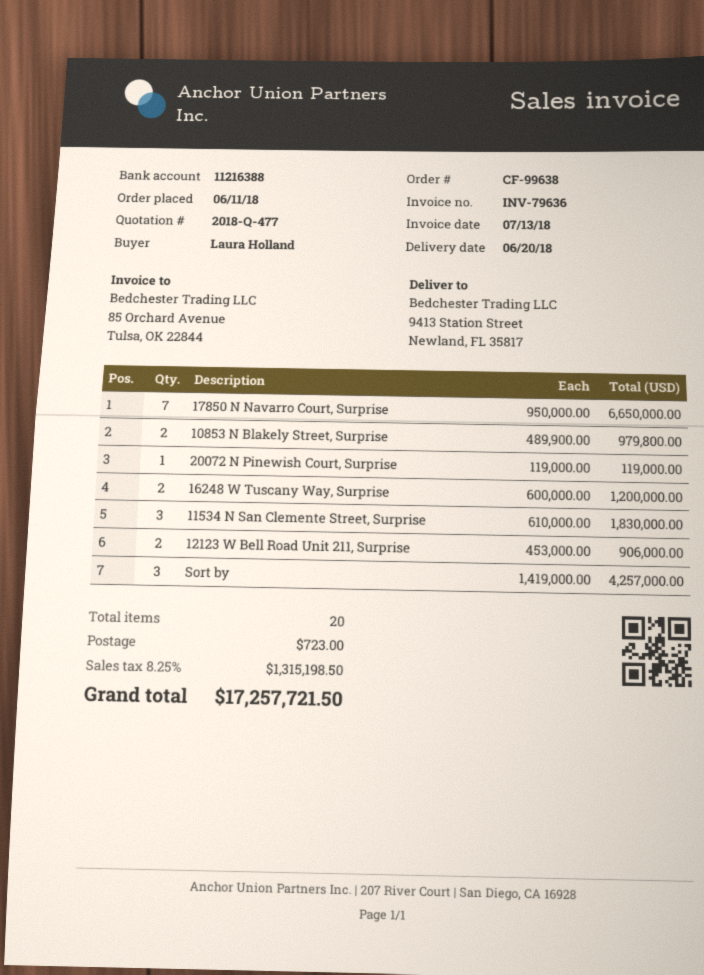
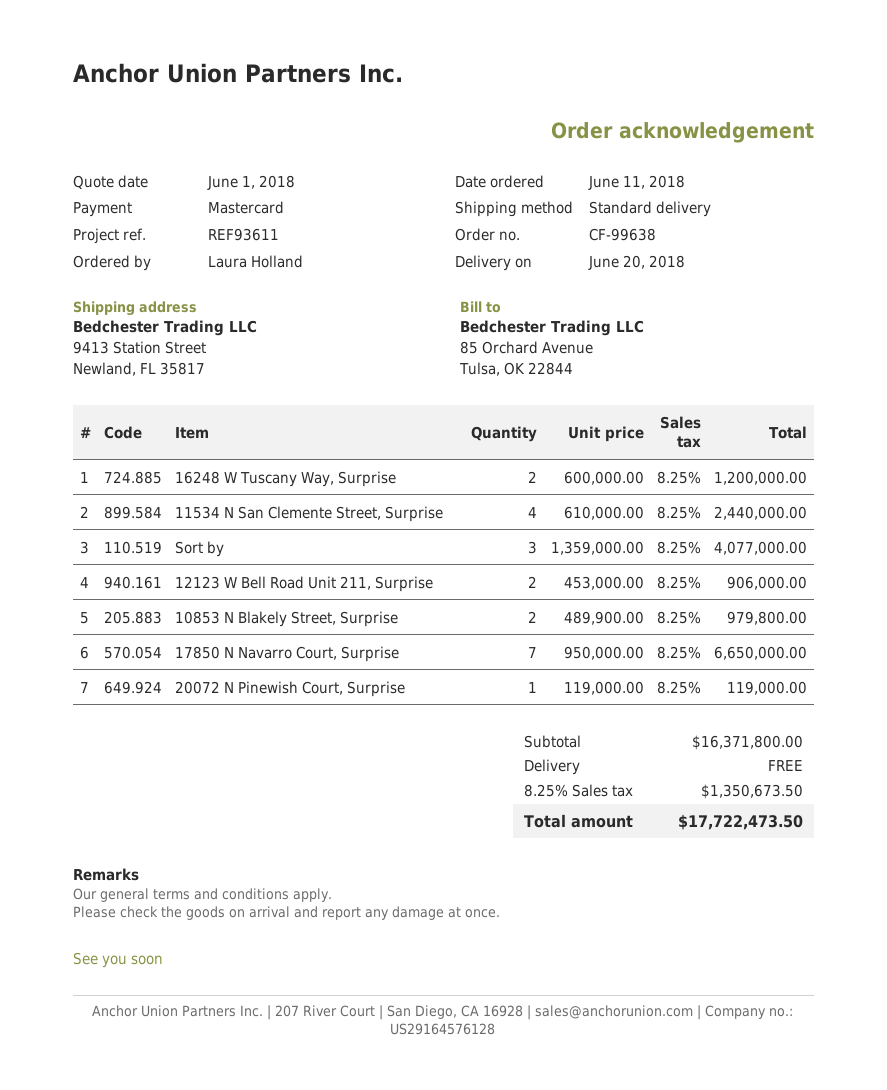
11534 N San Clemente Street, Surprise: 3 x 610000.00 = 1830000.00 -> 4 x 610000.00 = 2440000.00
Sort by: 3 x 1419000.00 = 4257000.00 -> 3 x 1359000.00 = 4077000.00
shipping: 723.00 -> 0.00
tax: 8.25% = 1315198.50 -> 8.25% = 1350673.50
total: 17257721.50 -> 17722473.50

